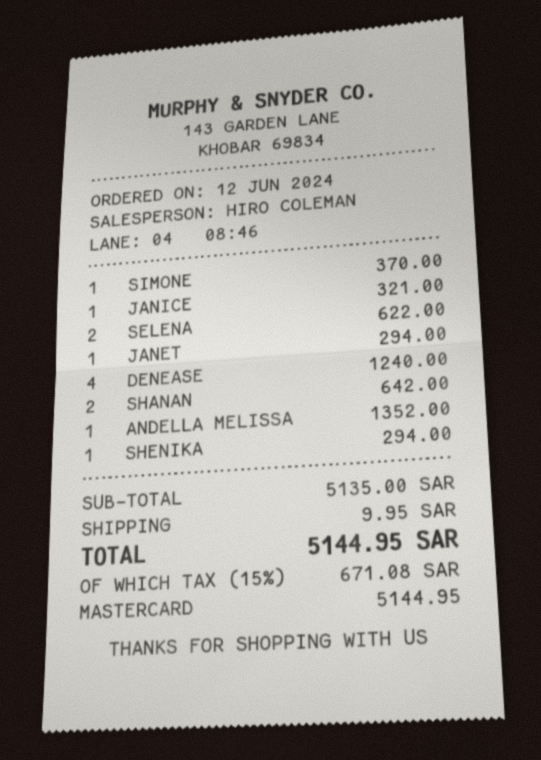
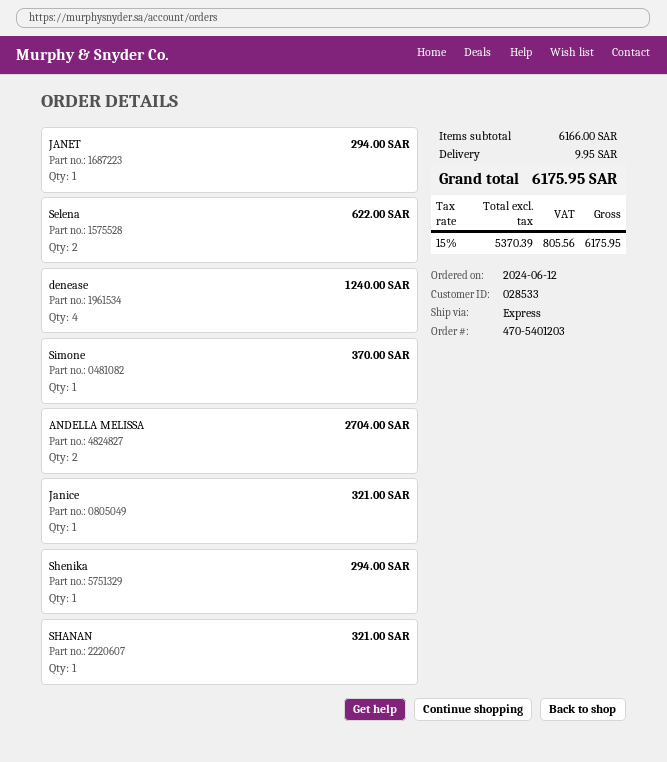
SHANAN: 2 for 642.00 -> 1 for 321.00
ANDELLA MELISSA: 1 for 1352.00 -> 2 for 2704.00
subtotal: 5135.00 -> 6166.00
tax: 15% = 671.08 -> 15% = 805.56
total: 5144.95 -> 6175.95

